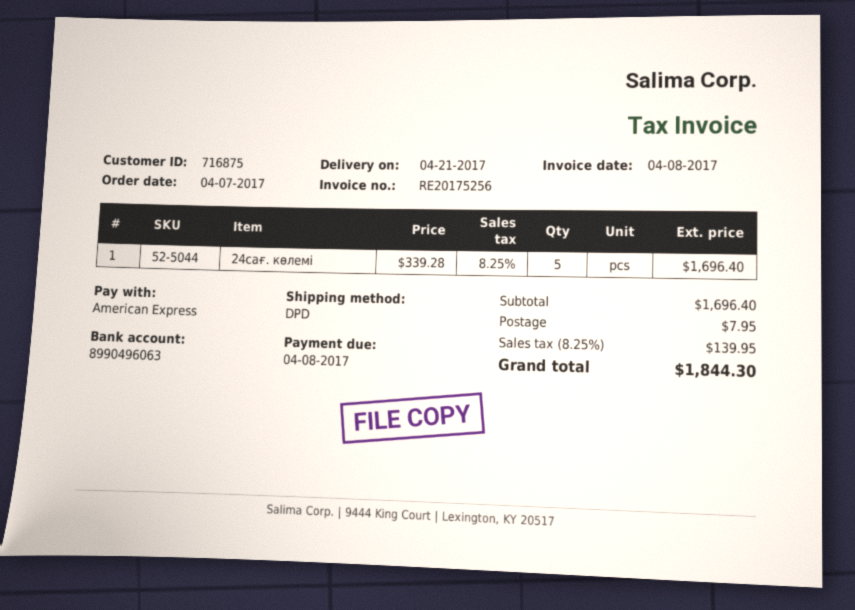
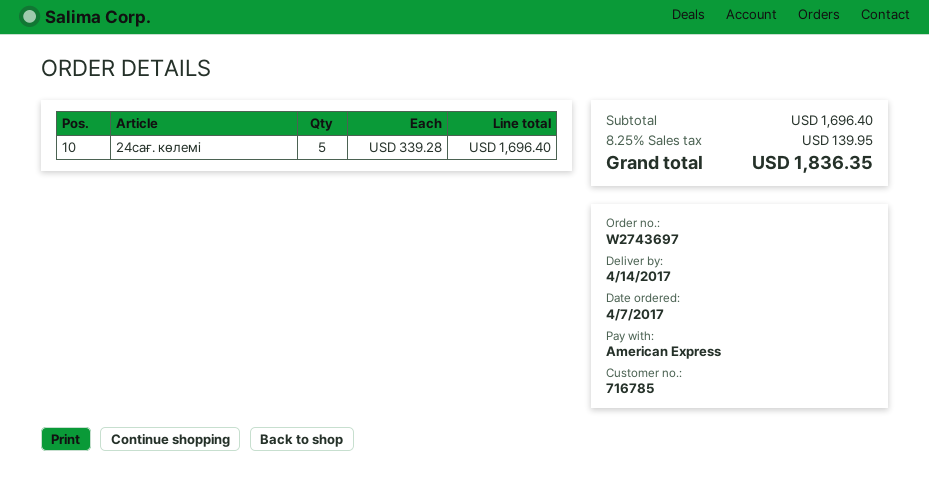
delivery date: 2017-04-21 -> 2017-04-14
customer number: 716875 -> 716785
shipping: 7.95 -> none
total: 1844.30 -> 1836.35

